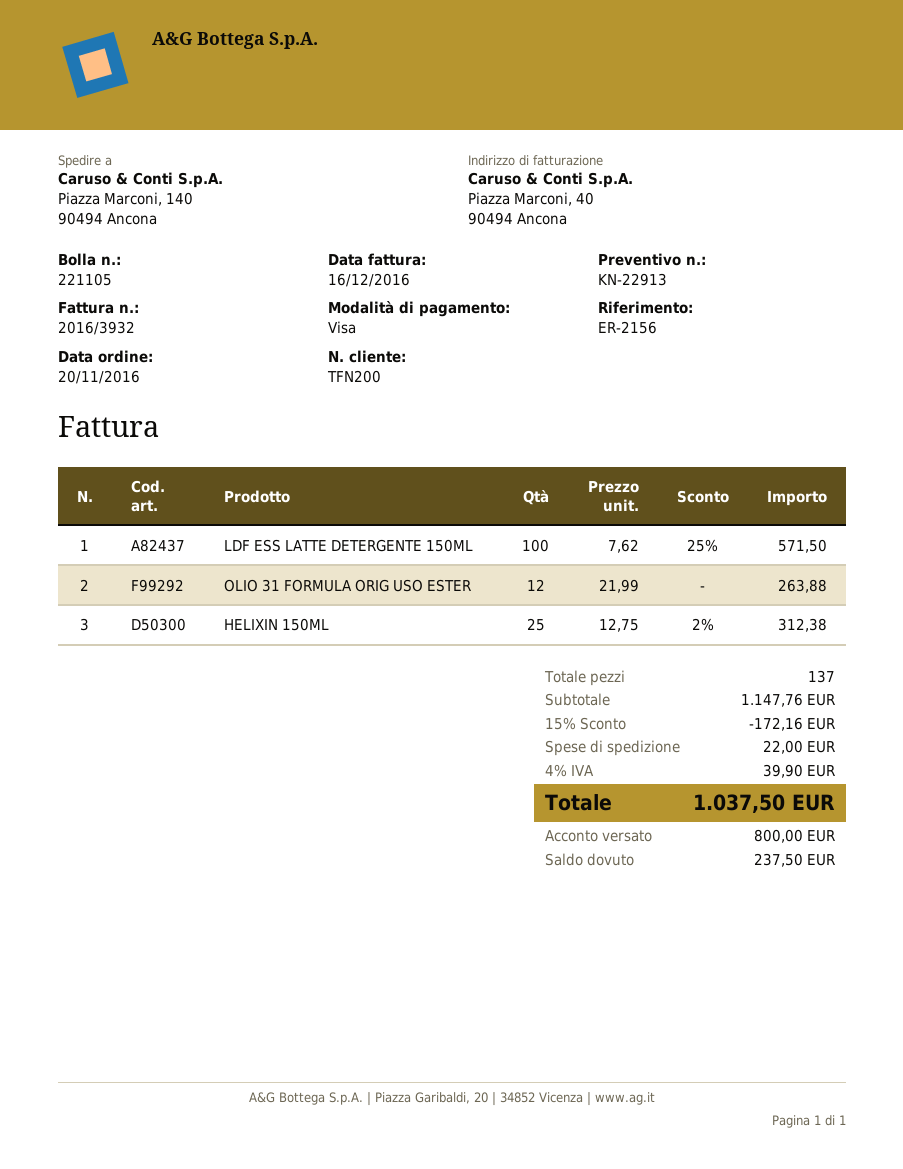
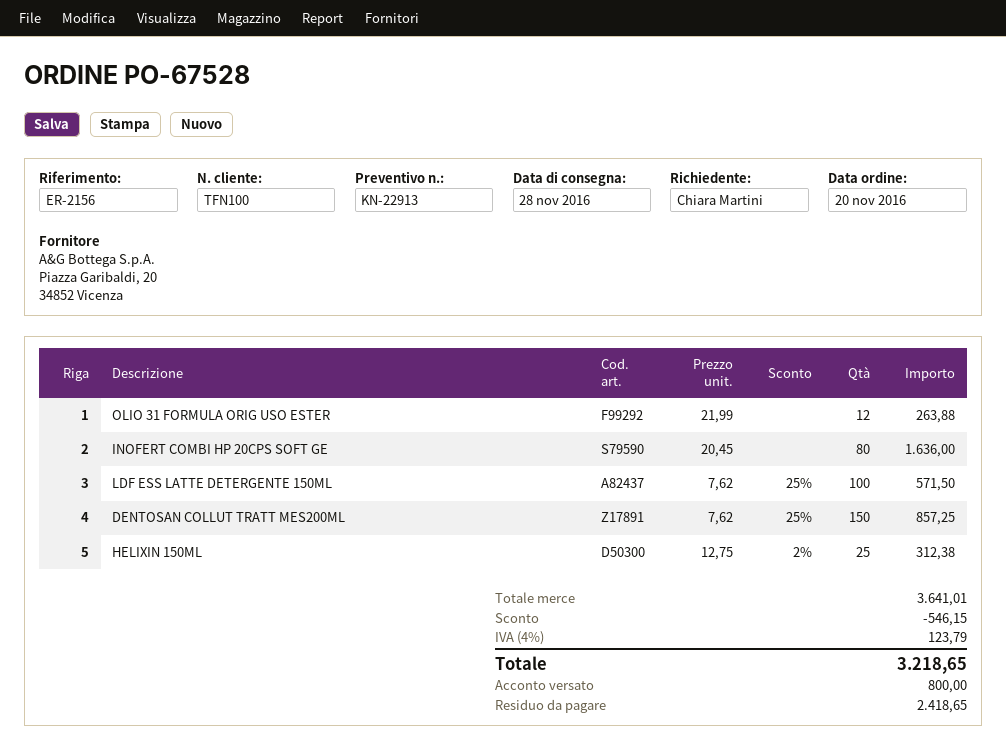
customer number: TFN200 -> TFN100
INOFERT COMBI HP 20CPS SOFT GE: none -> 80 x 20.45 = 1636.00
DENTOSAN COLLUT TRATT MES200ML: none -> 150 x 7.62 - 25% = 857.25
subtotal: 1147.76 -> 3641.01
discount: 172.16 -> 546.15
shipping: 22.00 -> none
tax: 4% = 39.90 -> 4% = 123.79
total: 1037.50 -> 3218.65
balance: 237.50 -> 2418.65

